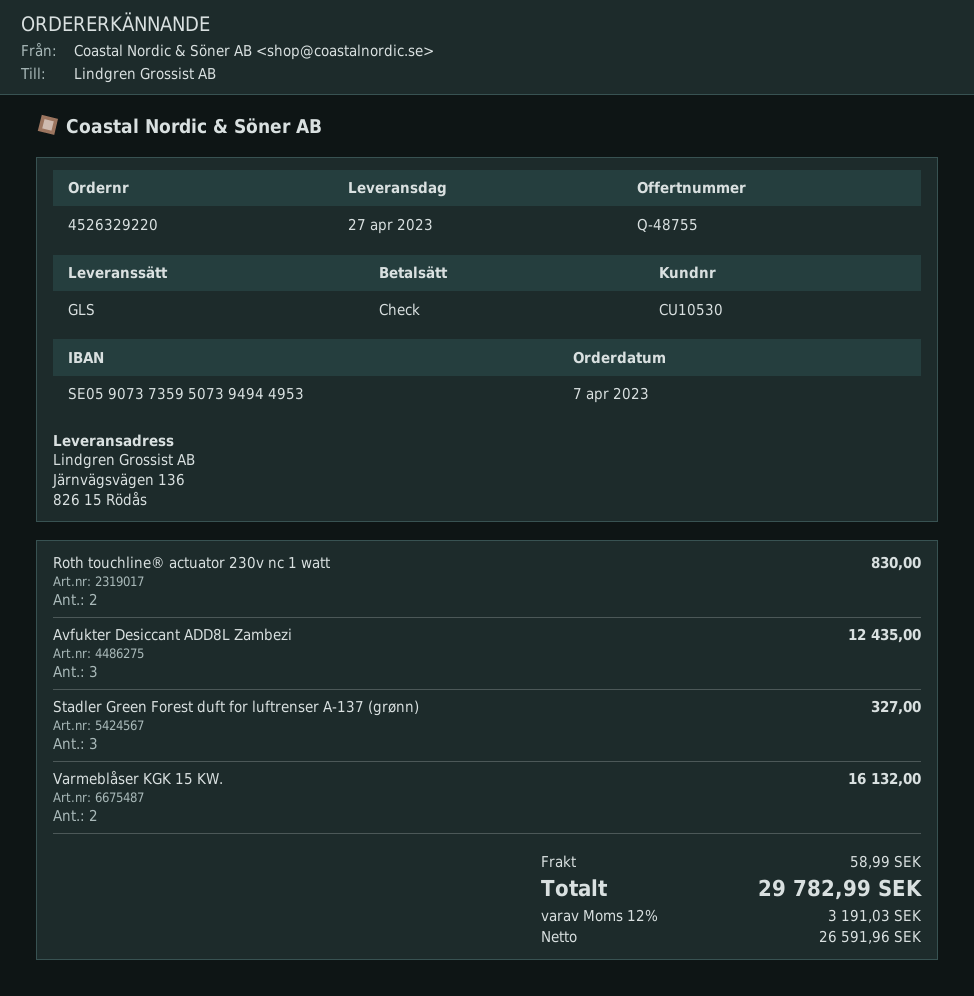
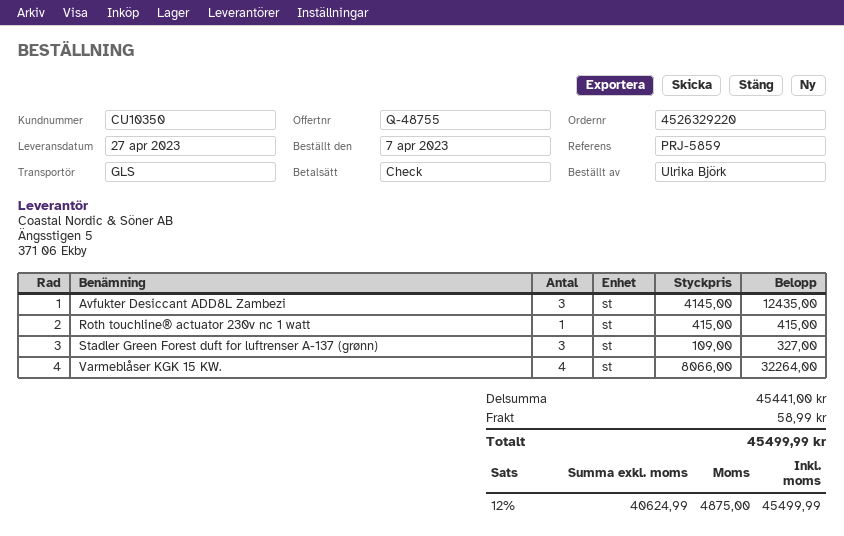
customer number: CU10530 -> CU10350
Roth touchline® actuator 230v nc 1 watt: 2 for 830.00 -> 1 for 415.00
Varmeblåser KGK 15 KW.: 2 for 16132.00 -> 4 for 32264.00
net: 26591.96 -> 40624.99
tax: 12% = 3191.03 -> 12% = 4875.00
total: 29782.99 -> 45499.99

